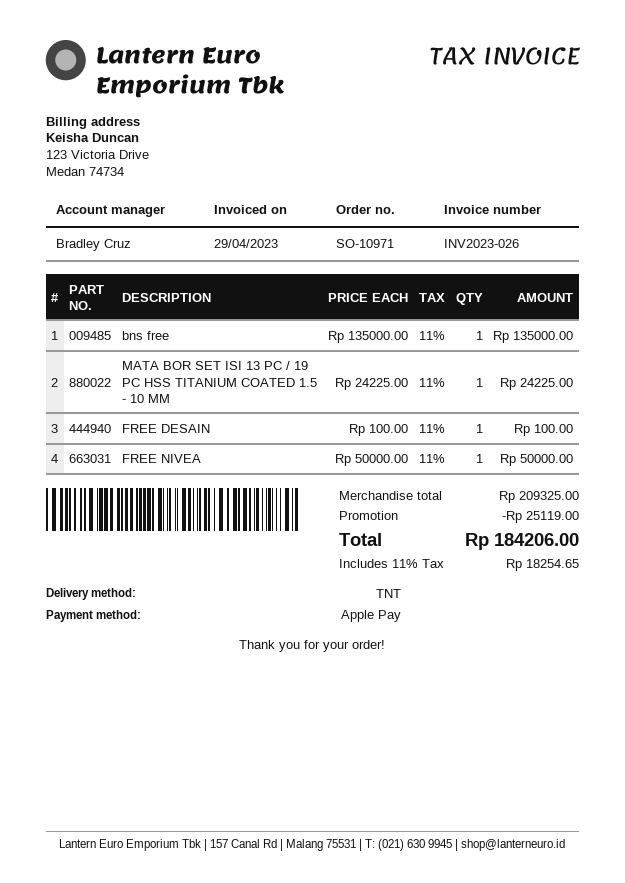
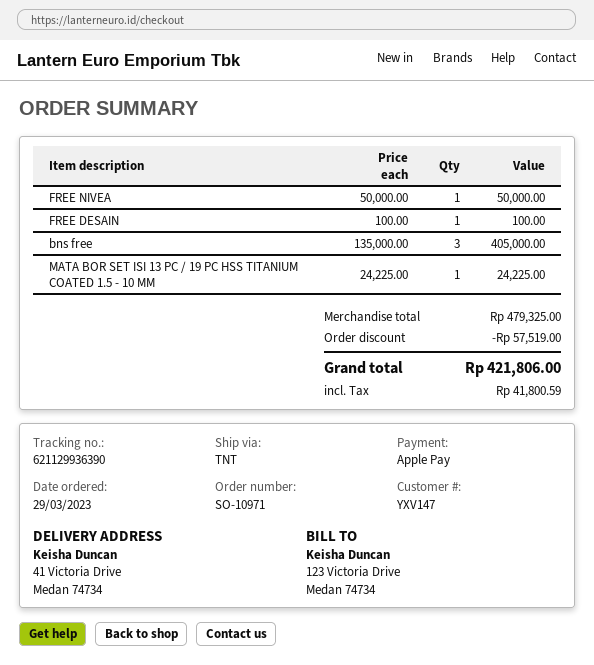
bns free: 1 x 135000.00 = 135000.00 -> 3 x 135000.00 = 405000.00
subtotal: 209325.00 -> 479325.00
discount: 25119.00 -> 57519.00
tax: 18254.65 -> 41800.59
total: 184206.00 -> 421806.00

